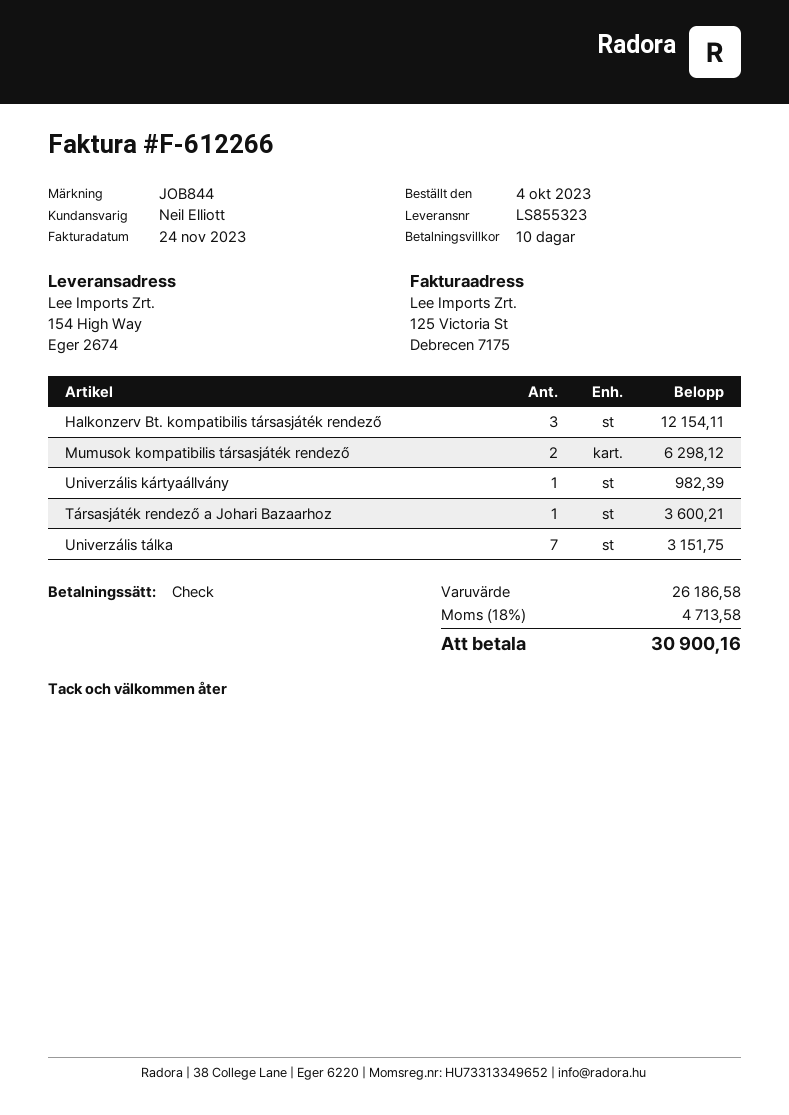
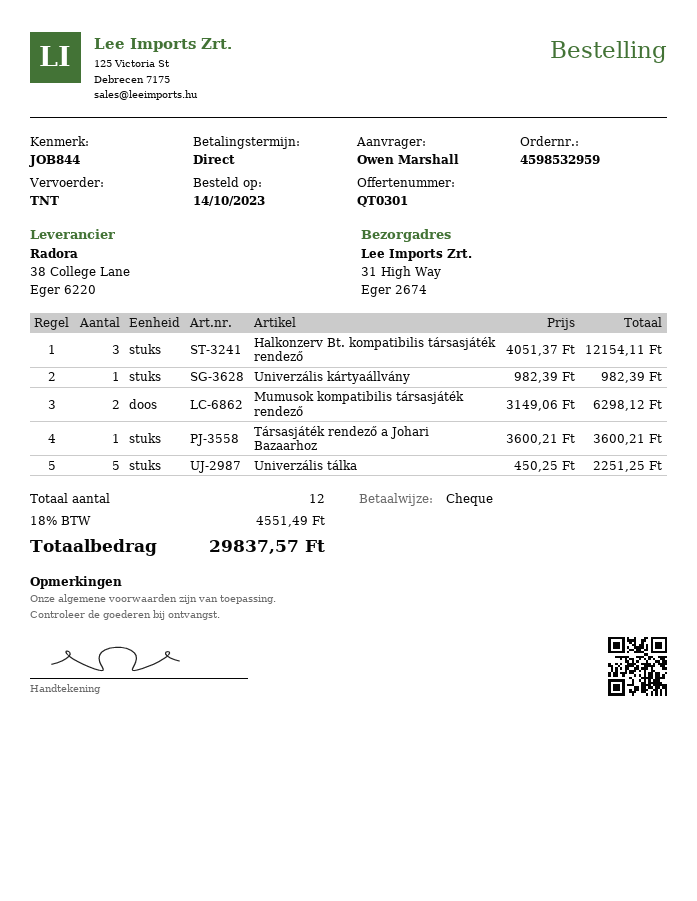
order date: 2023-10-04 -> 2023-10-14
payment terms: 10 days -> on receipt
ship to: 154 High Way, Eger 2674 -> 31 High Way, Eger 2674
Univerzális tálka: 7 for 3151.75 -> 5 for 2251.25
tax: 18% = 4713.58 -> 18% = 4551.49
total: 30900.16 -> 29837.57

